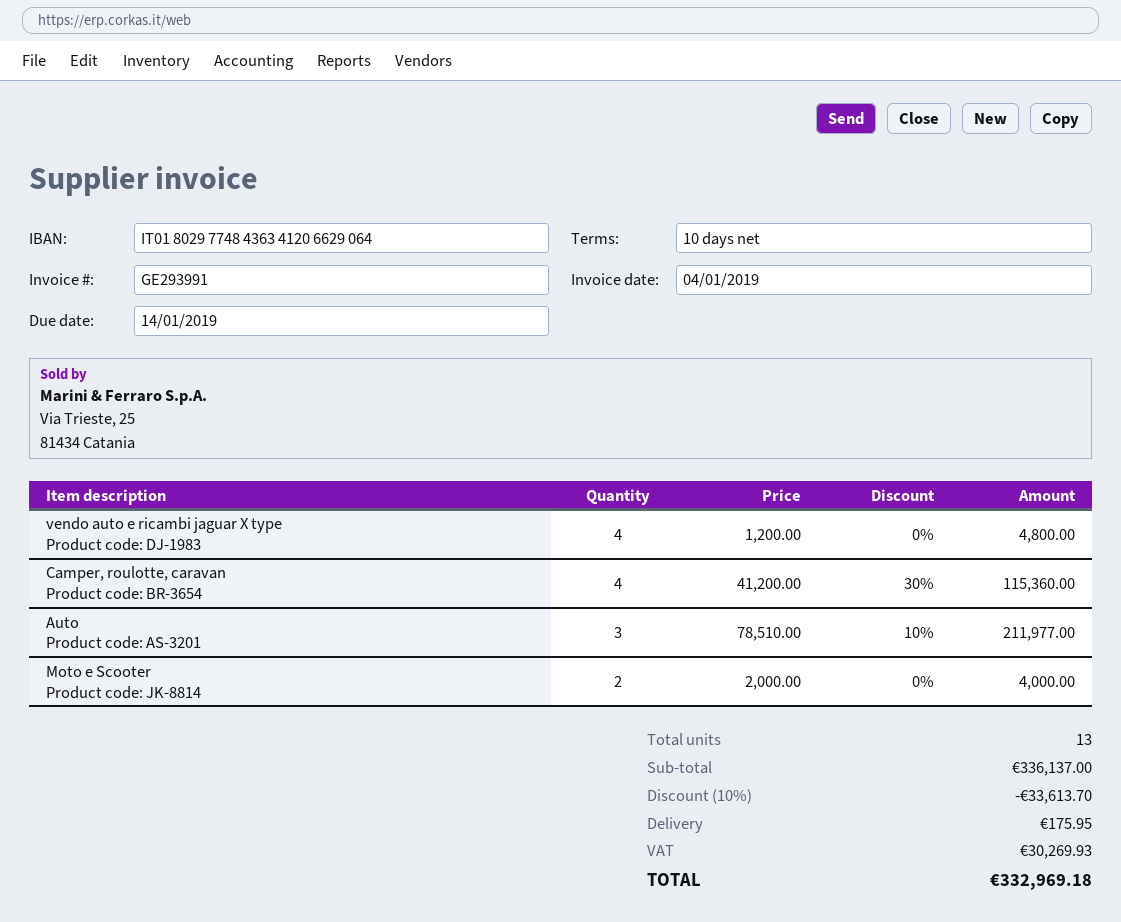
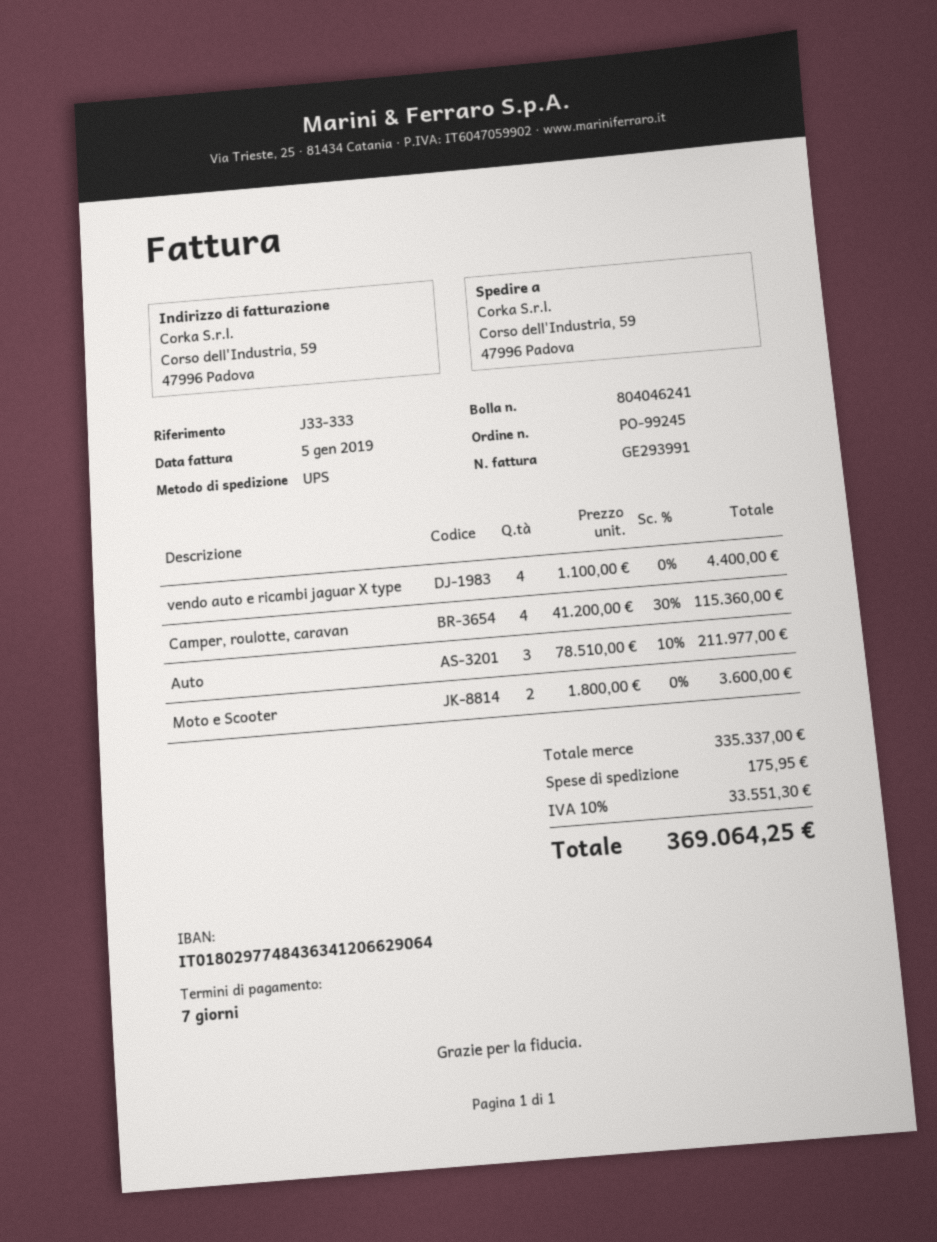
invoice date: 2019-01-04 -> 2019-01-05
payment terms: 10 days -> 7 days
vendo auto e ricambi jaguar X type: 4 x 1200.00 = 4800.00 -> 4 x 1100.00 = 4400.00
Moto e Scooter: 2 x 2000.00 = 4000.00 -> 2 x 1800.00 = 3600.00
subtotal: 336137.00 -> 335337.00
discount: 10% = 33613.70 -> none
tax: 30269.93 -> 33551.30
total: 332969.18 -> 369064.25

